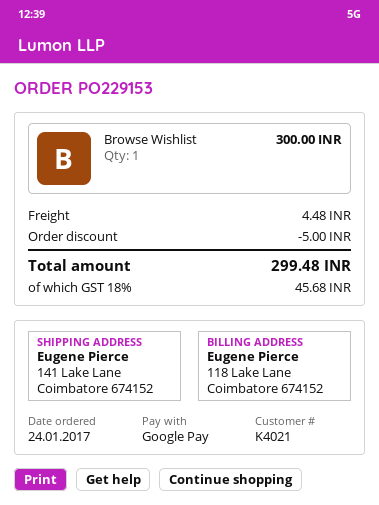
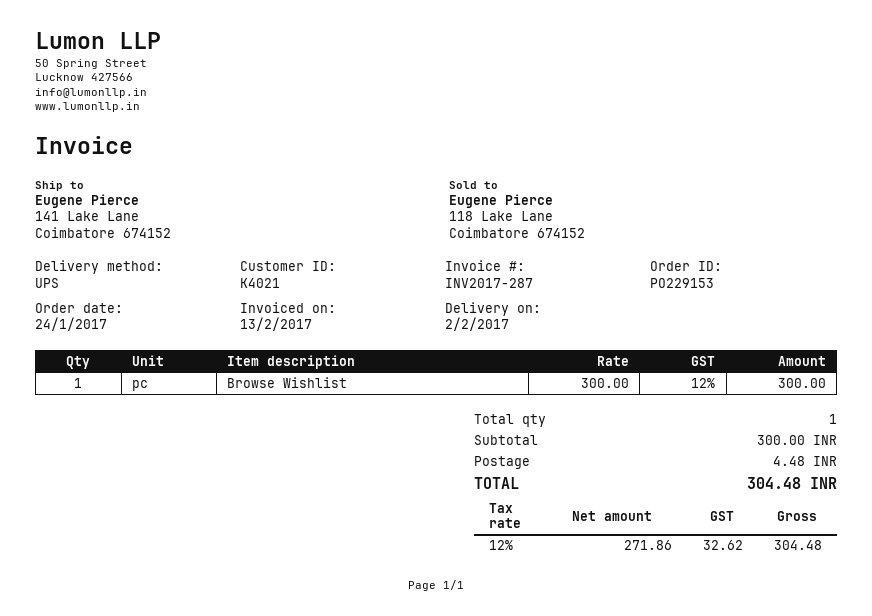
discount: 5.00 -> none
tax: 18% = 45.68 -> 12% = 32.62
total: 299.48 -> 304.48

